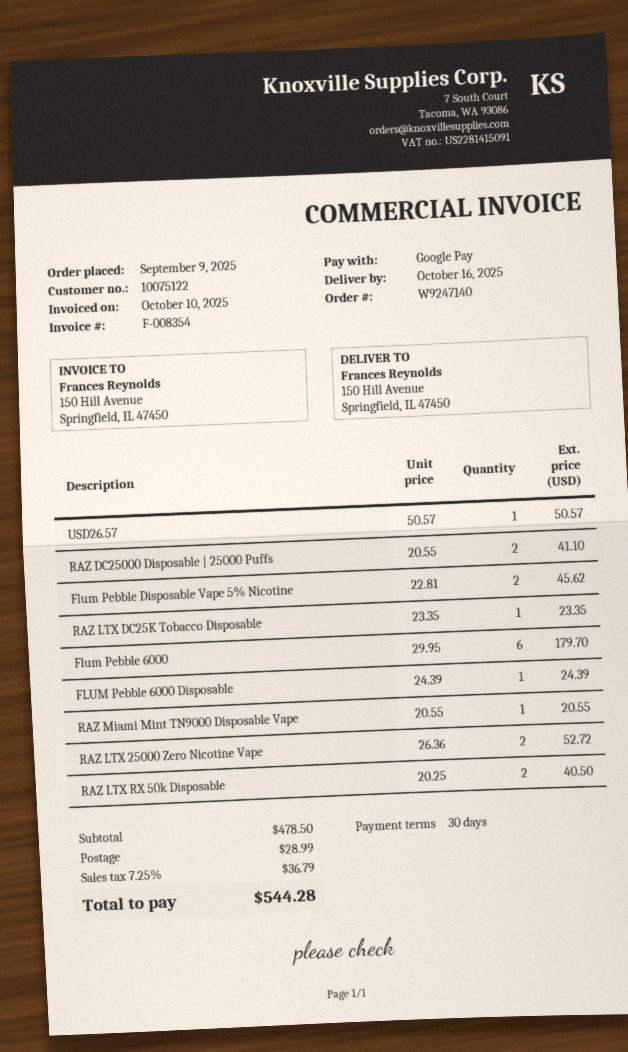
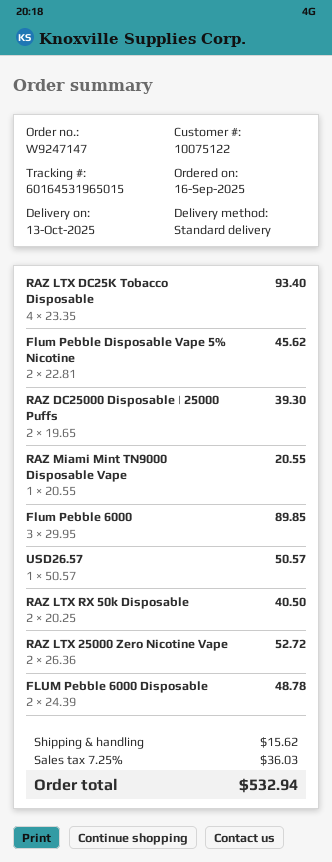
order number: W9247140 -> W9247147
order date: 2025-09-09 -> 2025-09-16
delivery date: 2025-10-16 -> 2025-10-13
RAZ DC25000 Disposable | 25000 Puffs: 2 x 20.55 = 41.10 -> 2 x 19.65 = 39.30
RAZ LTX DC25K Tobacco Disposable: 1 x 23.35 = 23.35 -> 4 x 23.35 = 93.40
Flum Pebble 6000: 6 x 29.95 = 179.70 -> 3 x 29.95 = 89.85
FLUM Pebble 6000 Disposable: 1 x 24.39 = 24.39 -> 2 x 24.39 = 48.78
shipping: 28.99 -> 15.62
tax: 7.25% = 36.79 -> 7.25% = 36.03
total: 544.28 -> 532.94

